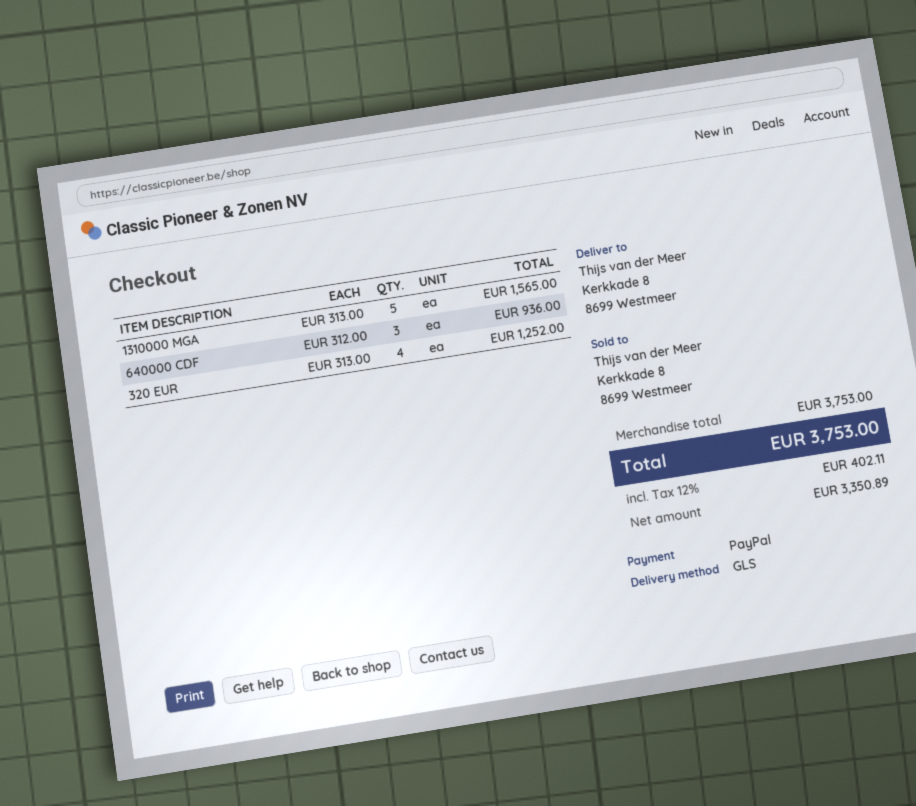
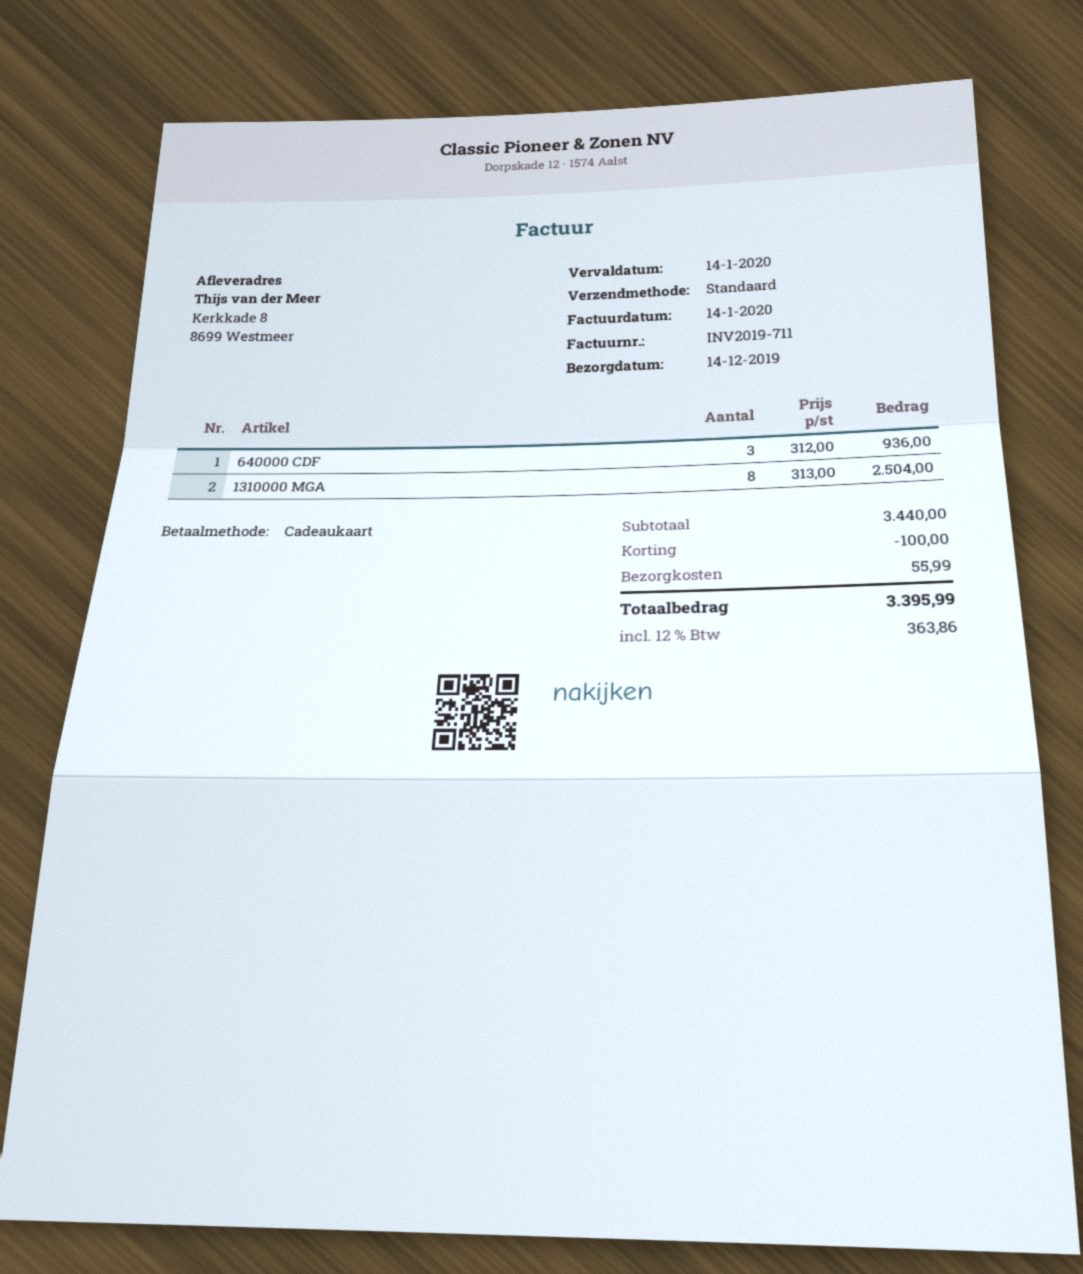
payment method: PayPal -> gift card
shipping method: GLS -> standard
1310000 MGA: 5 x 313.00 = 1565.00 -> 8 x 313.00 = 2504.00
320 EUR: 4 x 313.00 = 1252.00 -> none
subtotal: 3753.00 -> 3440.00
discount: none -> 100.00
shipping: none -> 55.99
tax: 12% = 402.11 -> 12% = 363.86
total: 3753.00 -> 3395.99

